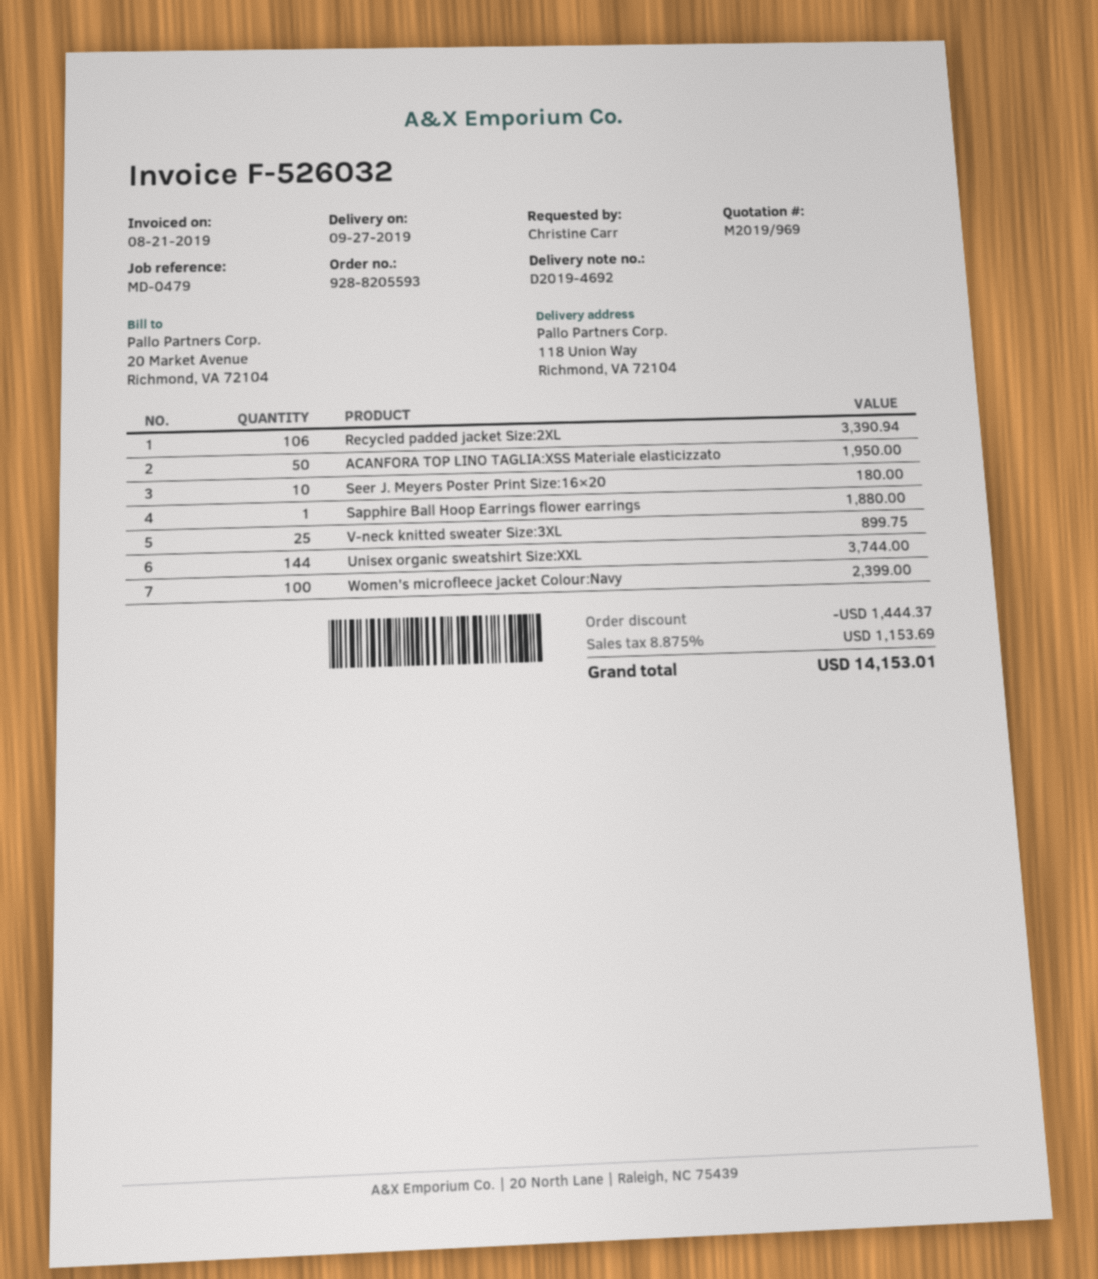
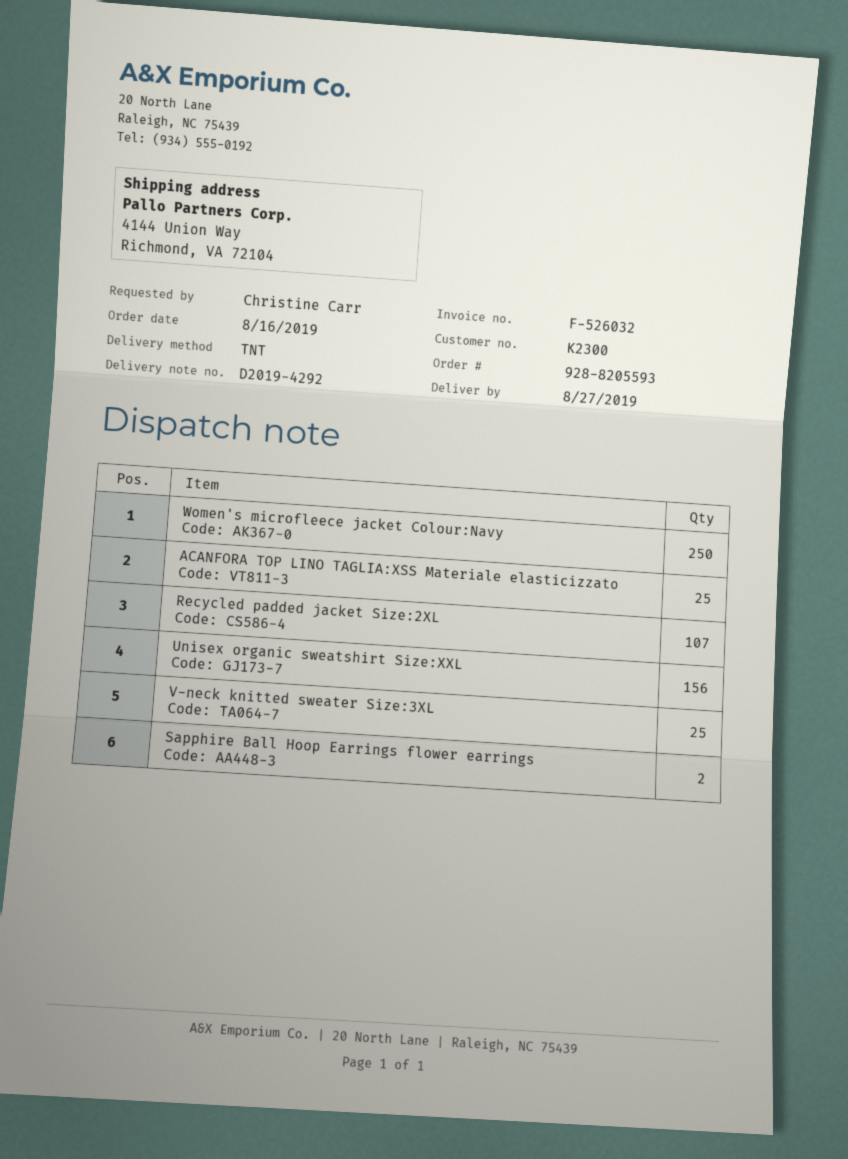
delivery note number: D2019-4692 -> D2019-4292
delivery date: 2019-09-27 -> 2019-08-27
ship to: 118 Union Way, Richmond, VA 72104 -> 4144 Union Way, Richmond, VA 72104
Recycled padded jacket Size:2XL: 106 -> 107
ACANFORA TOP LINO TAGLIA:XSS Materiale elasticizzato: 50 -> 25
Seer J. Meyers Poster Print Size:16×20: 10 -> none
Sapphire Ball Hoop Earrings flower earrings: 1 -> 2
Unisex organic sweatshirt Size:XXL: 144 -> 156
Women's microfleece jacket Colour:Navy: 100 -> 250

